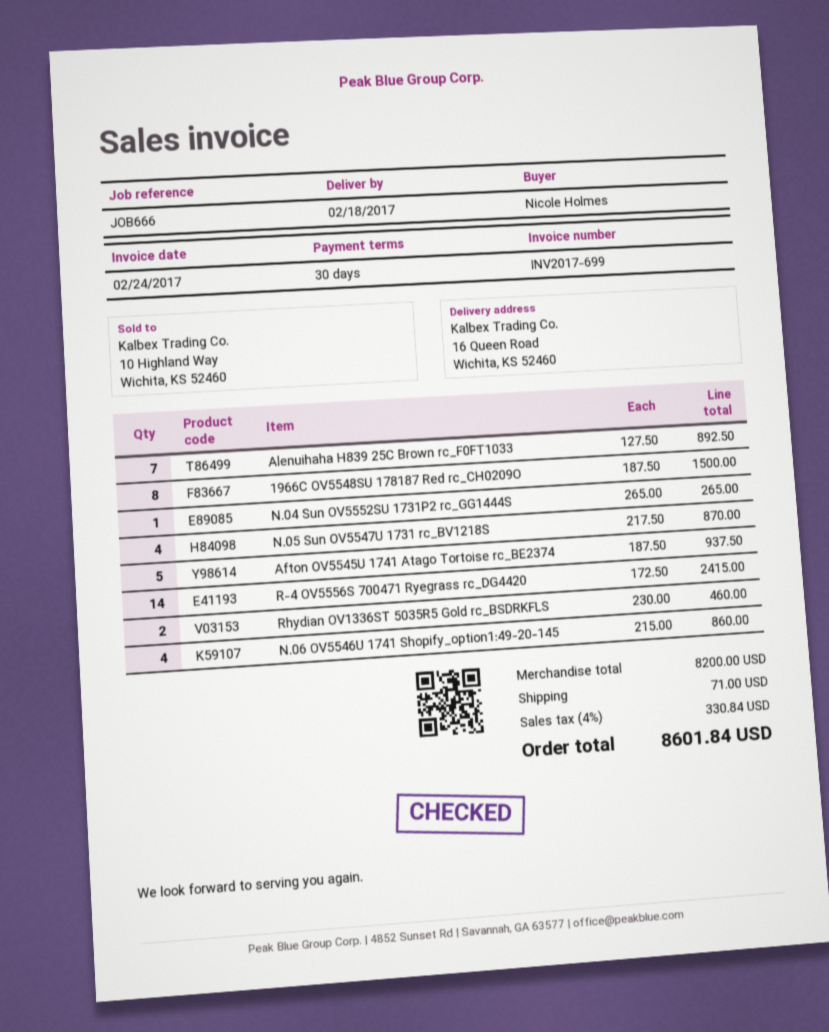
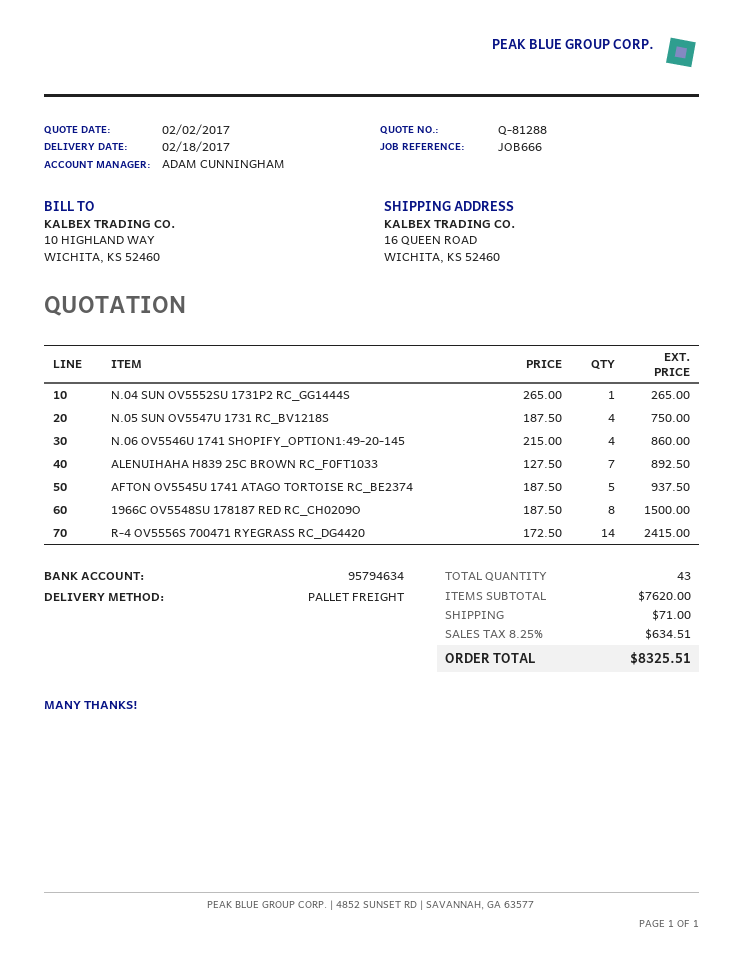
N.05 Sun OV5547U 1731 rc_BV1218S: 4 x 217.50 = 870.00 -> 4 x 187.50 = 750.00
Rhydian OV1336ST 5035R5 Gold rc_BSDRKFLS: 2 x 230.00 = 460.00 -> none
subtotal: 8200.00 -> 7620.00
tax: 4% = 330.84 -> 8.25% = 634.51
total: 8601.84 -> 8325.51

